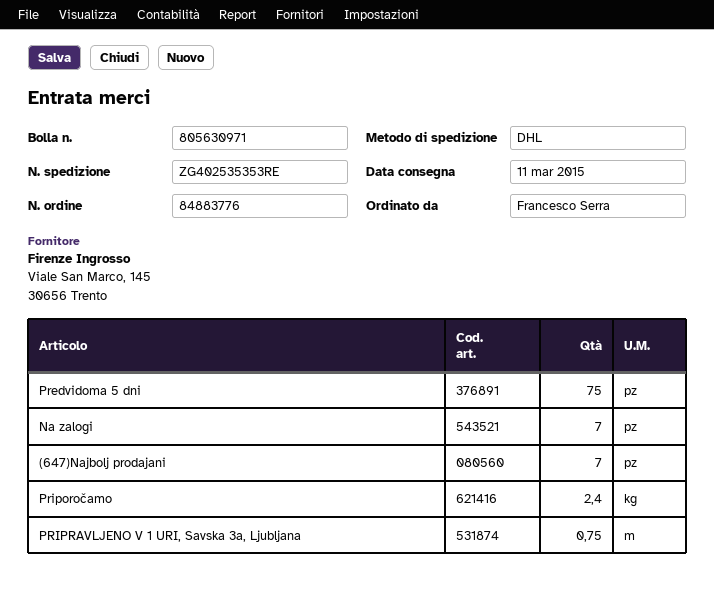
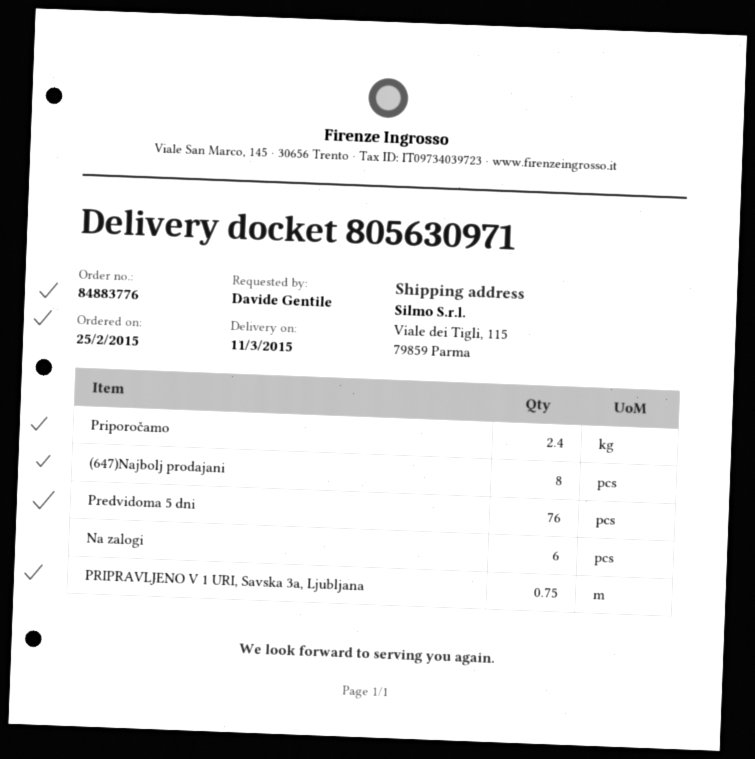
ordered by: Francesco Serra -> Davide Gentile
Predvidoma 5 dni: 75 -> 76
Na zalogi: 7 -> 6
(647)Najbolj prodajani: 7 -> 8

